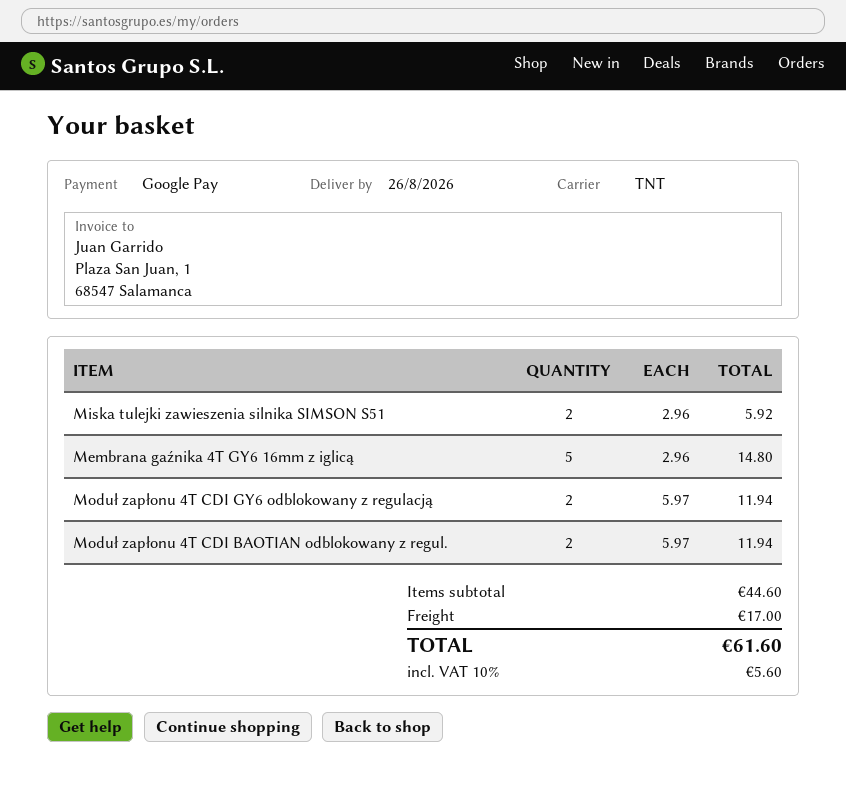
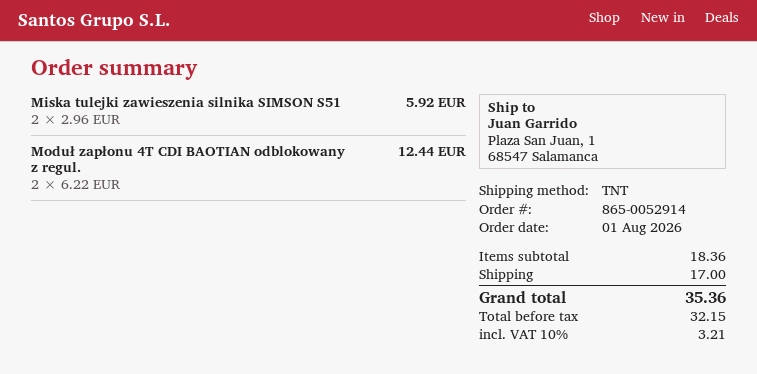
Membrana gaźnika 4T GY6 16mm z iglicą: 5 x 2.96 = 14.80 -> none
Moduł zapłonu 4T CDI GY6 odblokowany z regulacją: 2 x 5.97 = 11.94 -> none
Moduł zapłonu 4T CDI BAOTIAN odblokowany z regul.: 2 x 5.97 = 11.94 -> 2 x 6.22 = 12.44
subtotal: 44.60 -> 18.36
tax: 10% = 5.60 -> 10% = 3.21
total: 61.60 -> 35.36

